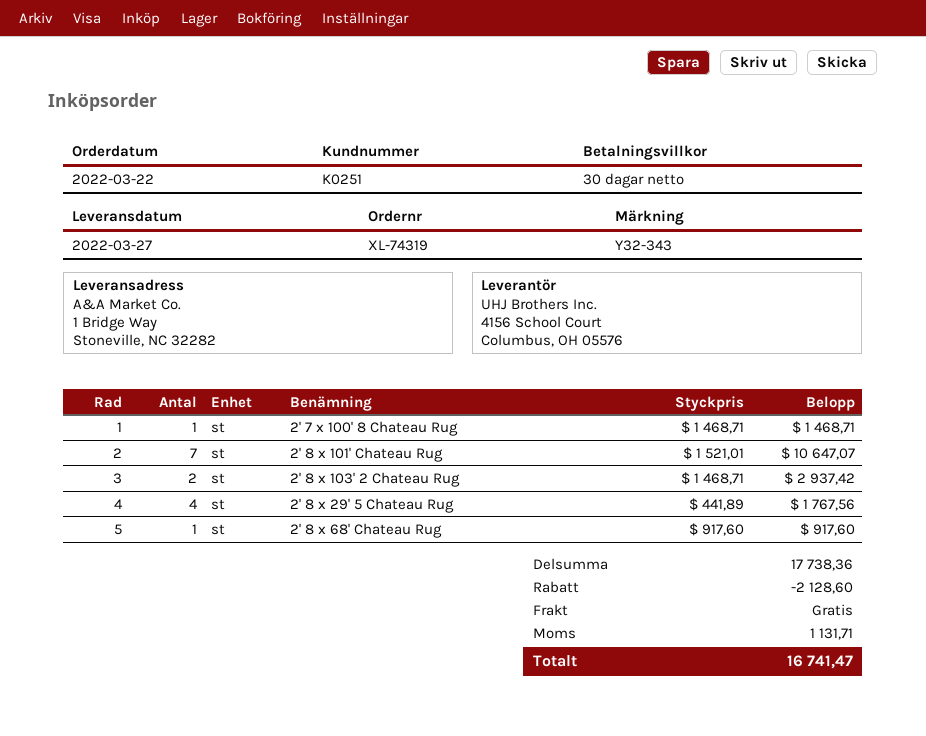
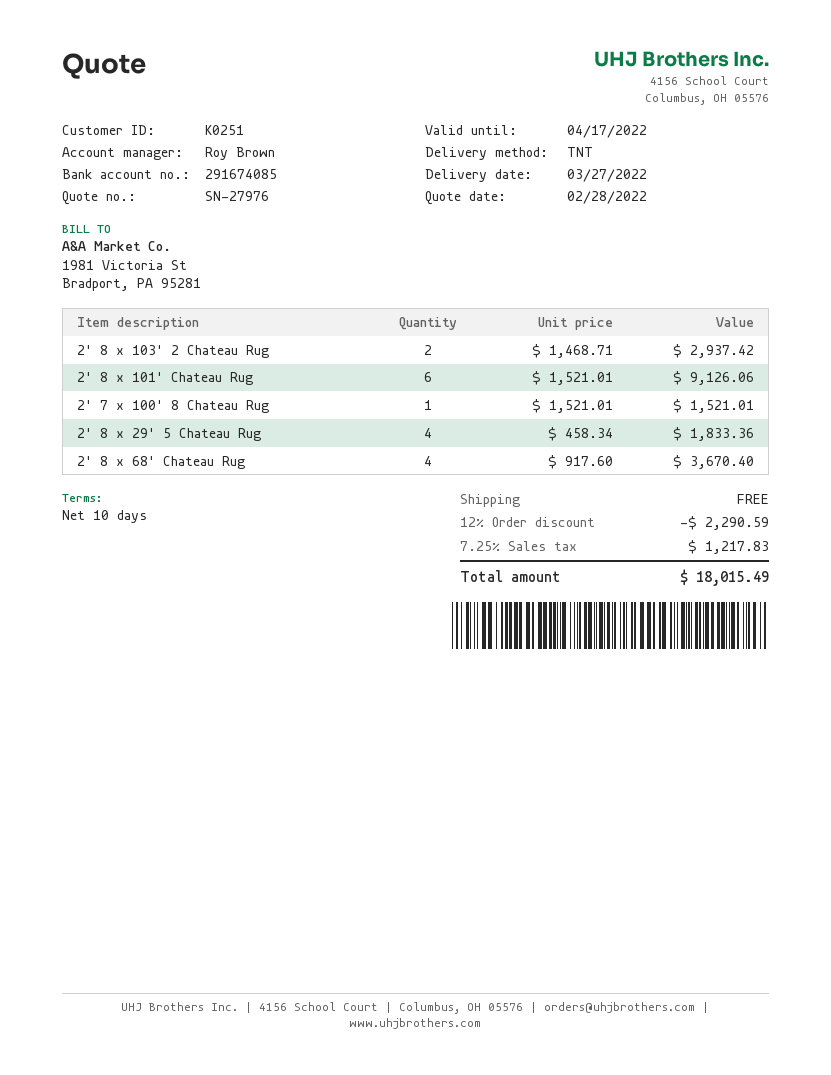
payment terms: 30 days -> 10 days
2' 7 x 100' 8 Chateau Rug: 1 x 1468.71 = 1468.71 -> 1 x 1521.01 = 1521.01
2' 8 x 101' Chateau Rug: 7 x 1521.01 = 10647.07 -> 6 x 1521.01 = 9126.06
2' 8 x 29' 5 Chateau Rug: 4 x 441.89 = 1767.56 -> 4 x 458.34 = 1833.36
2' 8 x 68' Chateau Rug: 1 x 917.60 = 917.60 -> 4 x 917.60 = 3670.40
discount: 2128.60 -> 2290.59
tax: 1131.71 -> 1217.83
total: 16741.47 -> 18015.49

